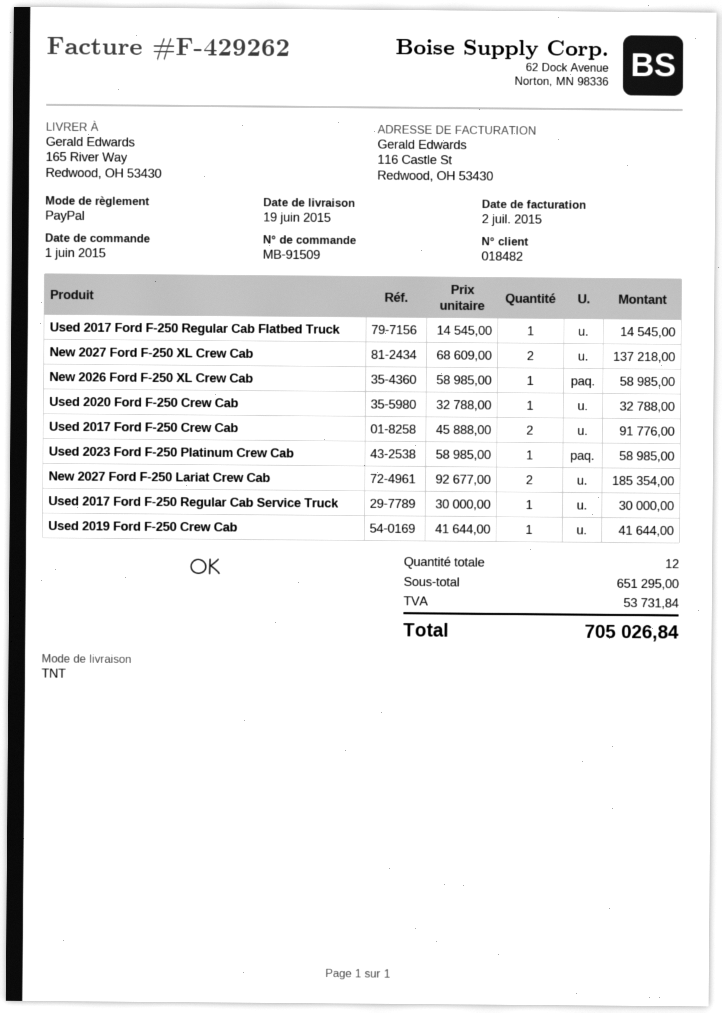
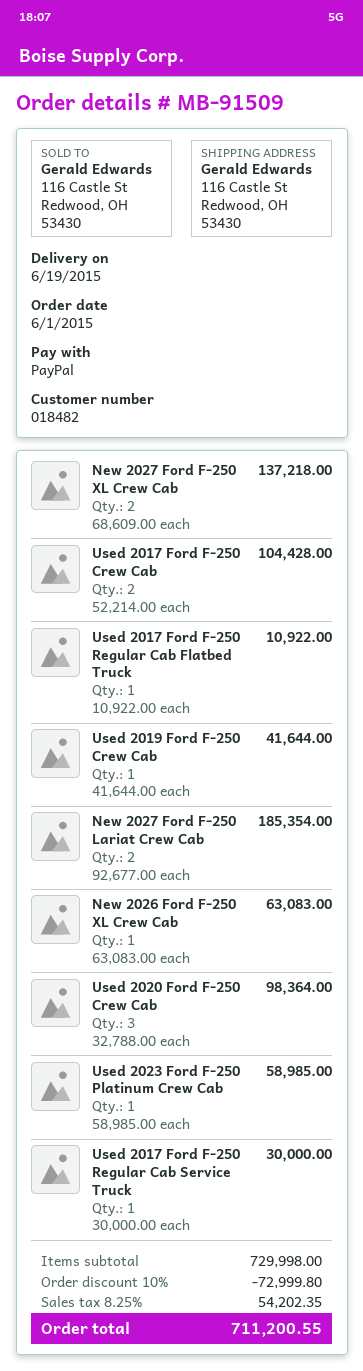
ship to: 165 River Way, Redwood, OH 53430 -> 116 Castle St, Redwood, OH 53430
Used 2017 Ford F-250 Regular Cab Flatbed Truck: 1 x 14545.00 = 14545.00 -> 1 x 10922.00 = 10922.00
New 2026 Ford F-250 XL Crew Cab: 1 x 58985.00 = 58985.00 -> 1 x 63083.00 = 63083.00
Used 2020 Ford F-250 Crew Cab: 1 x 32788.00 = 32788.00 -> 3 x 32788.00 = 98364.00
Used 2017 Ford F-250 Crew Cab: 2 x 45888.00 = 91776.00 -> 2 x 52214.00 = 104428.00
subtotal: 651295.00 -> 729998.00
discount: none -> 10% = 72999.80
tax: 53731.84 -> 54202.35
total: 705026.84 -> 711200.55

